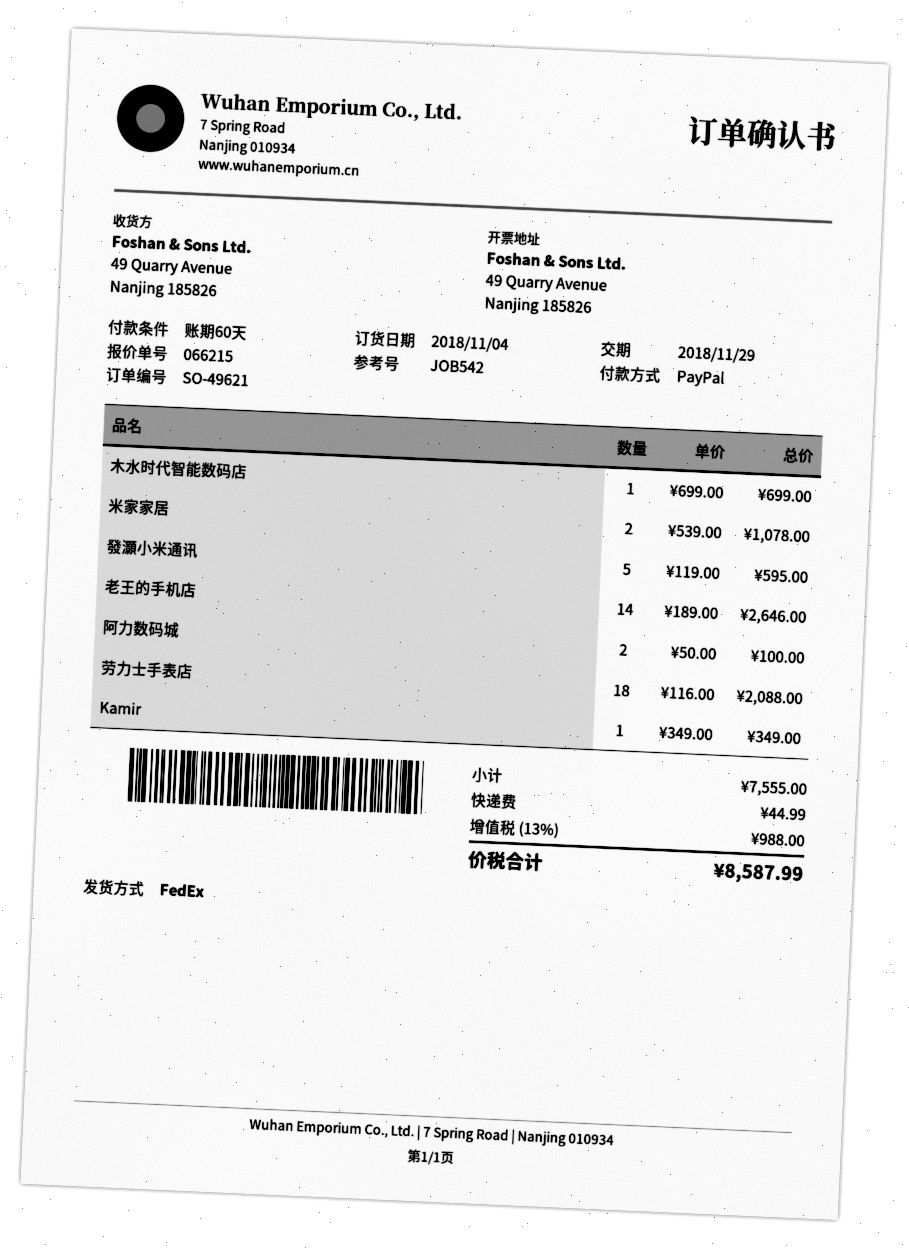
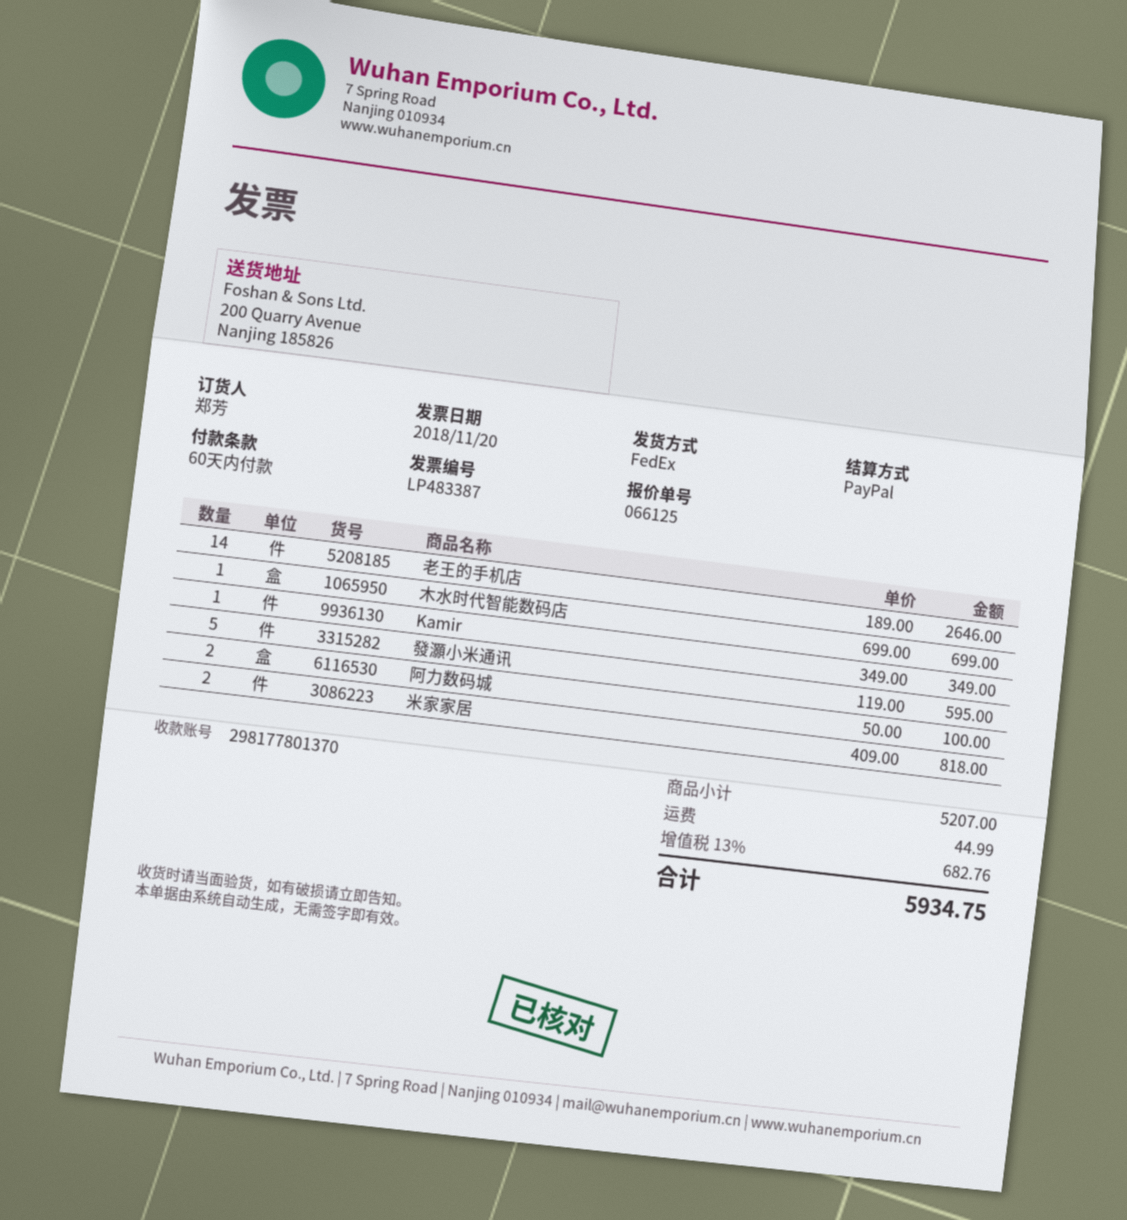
quote number: 066215 -> 066125
ship to: 49 Quarry Avenue, Nanjing 185826 -> 200 Quarry Avenue, Nanjing 185826
米家家居: 2 x 539.00 = 1078.00 -> 2 x 409.00 = 818.00
劳力士手表店: 18 x 116.00 = 2088.00 -> none
subtotal: 7555.00 -> 5207.00
tax: 13% = 988.00 -> 13% = 682.76
total: 8587.99 -> 5934.75

